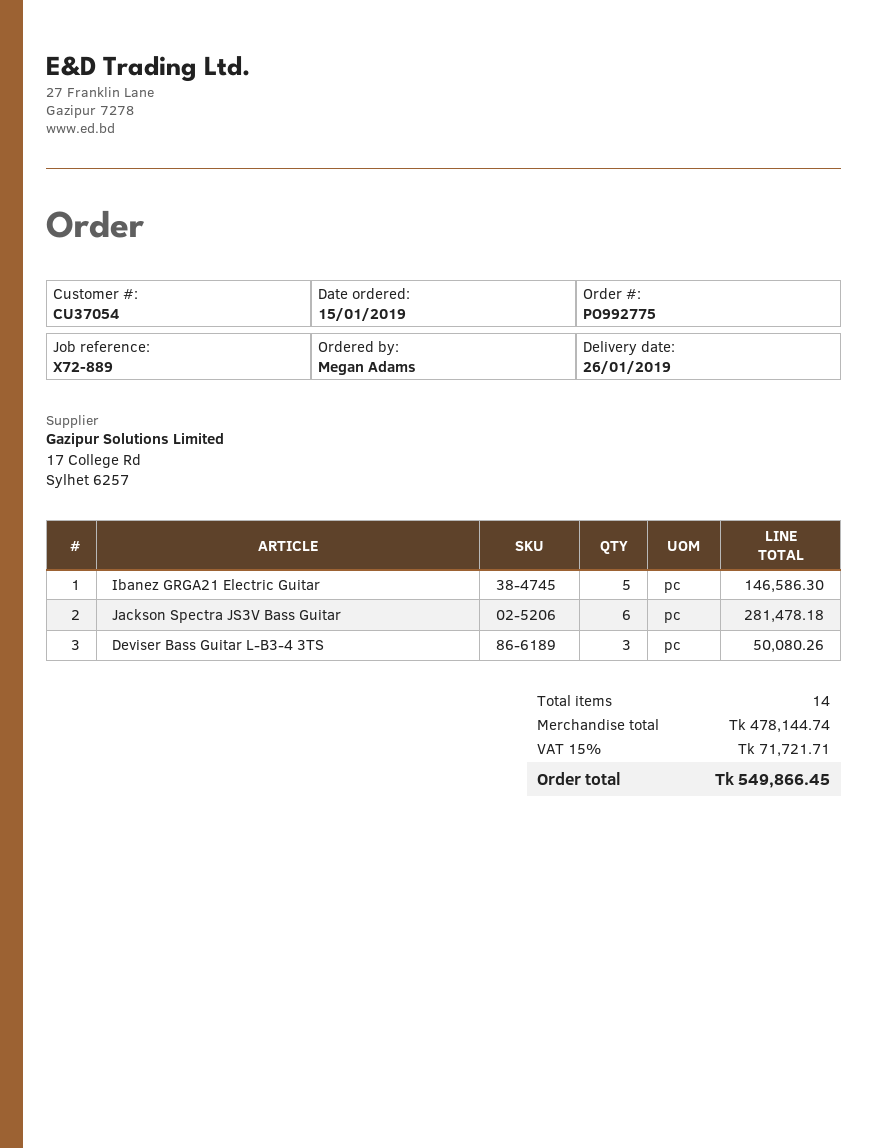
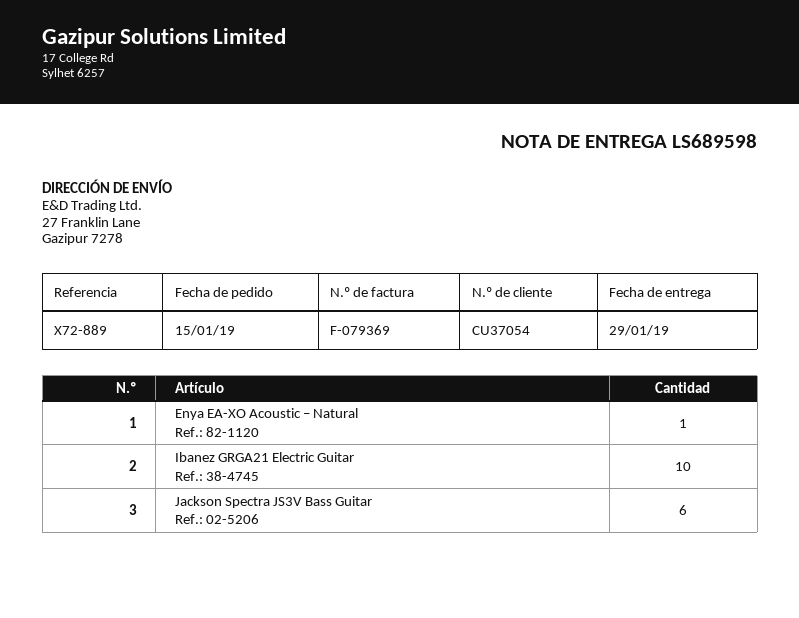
delivery date: 2019-01-26 -> 2019-01-29
Ibanez GRGA21 Electric Guitar: 5 -> 10
Deviser Bass Guitar L-B3-4 3TS: 3 -> none
Enya EA-XO Acoustic – Natural: none -> 1

